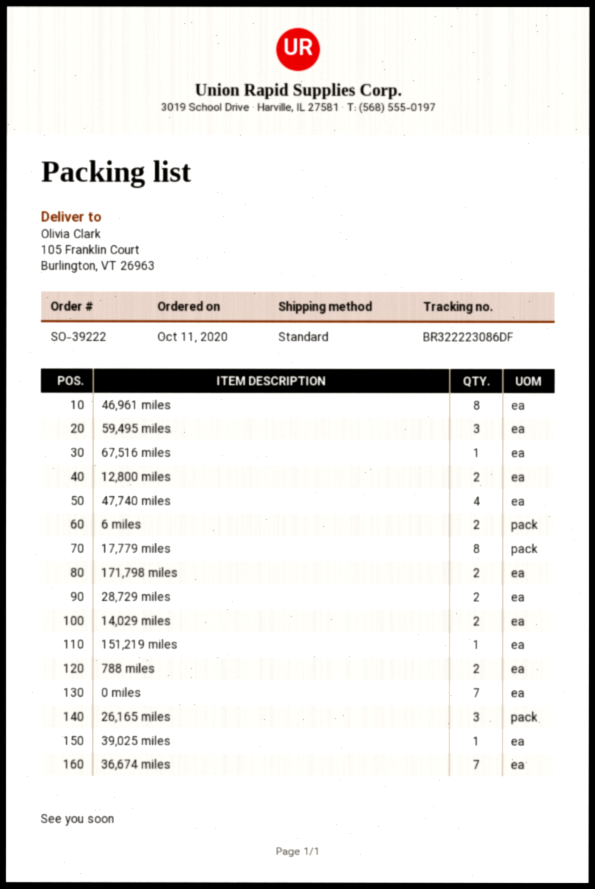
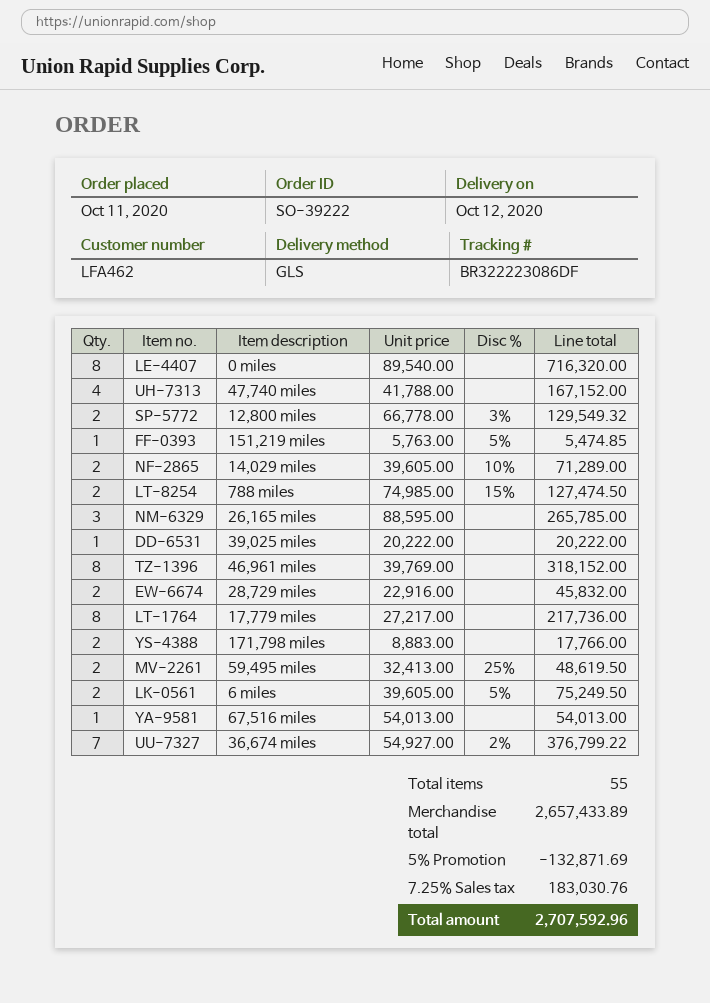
shipping method: standard -> GLS
59,495 miles: 3 -> 2
0 miles: 7 -> 8

